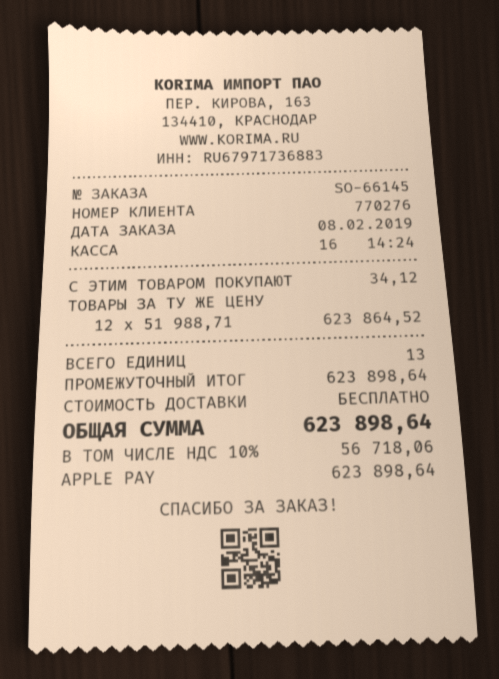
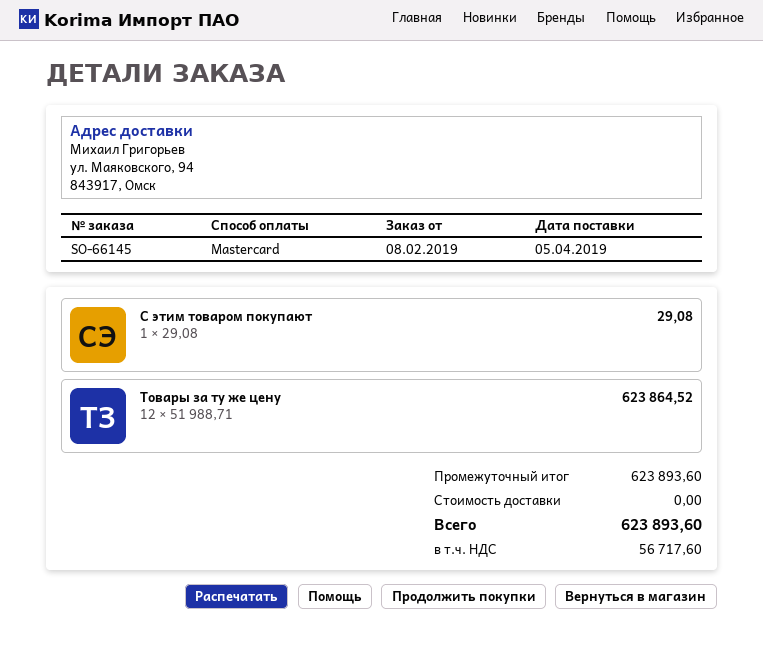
payment method: Apple Pay -> Mastercard
С ЭТИМ ТОВАРОМ ПОКУПАЮТ: 1 x 34.12 = 34.12 -> 1 x 29.08 = 29.08
subtotal: 623898.64 -> 623893.60
tax: 56718.06 -> 56717.60
total: 623898.64 -> 623893.60

